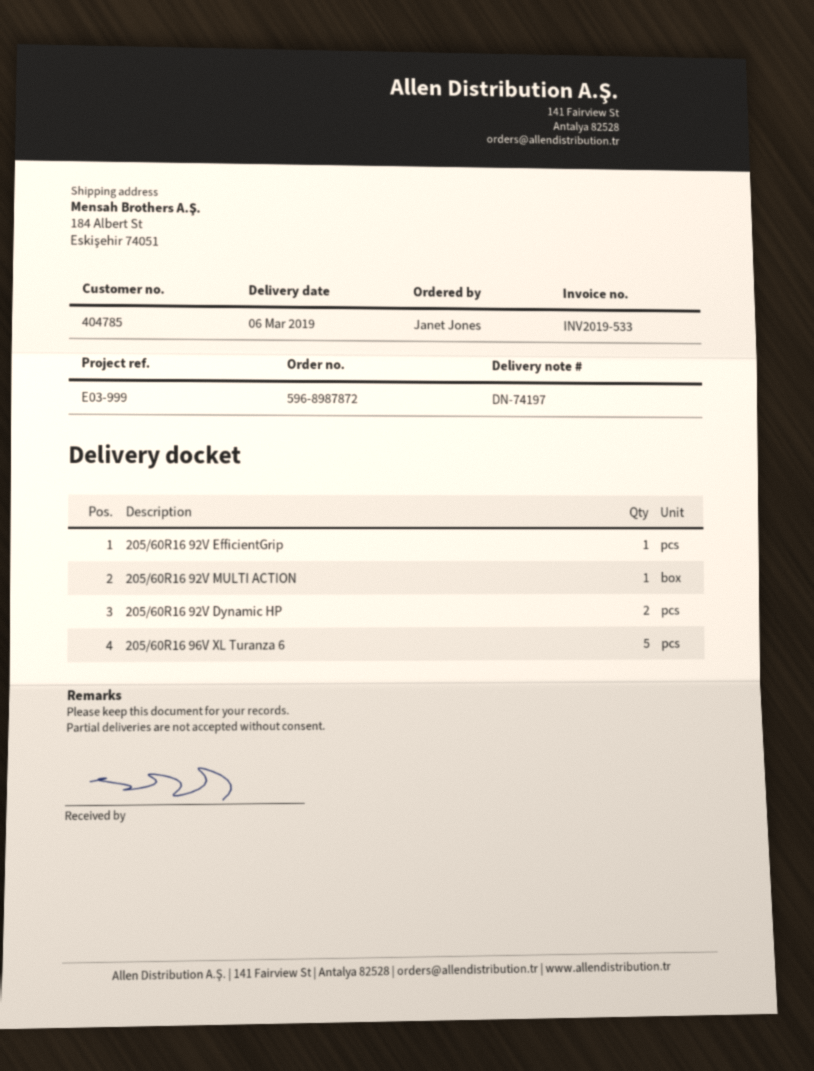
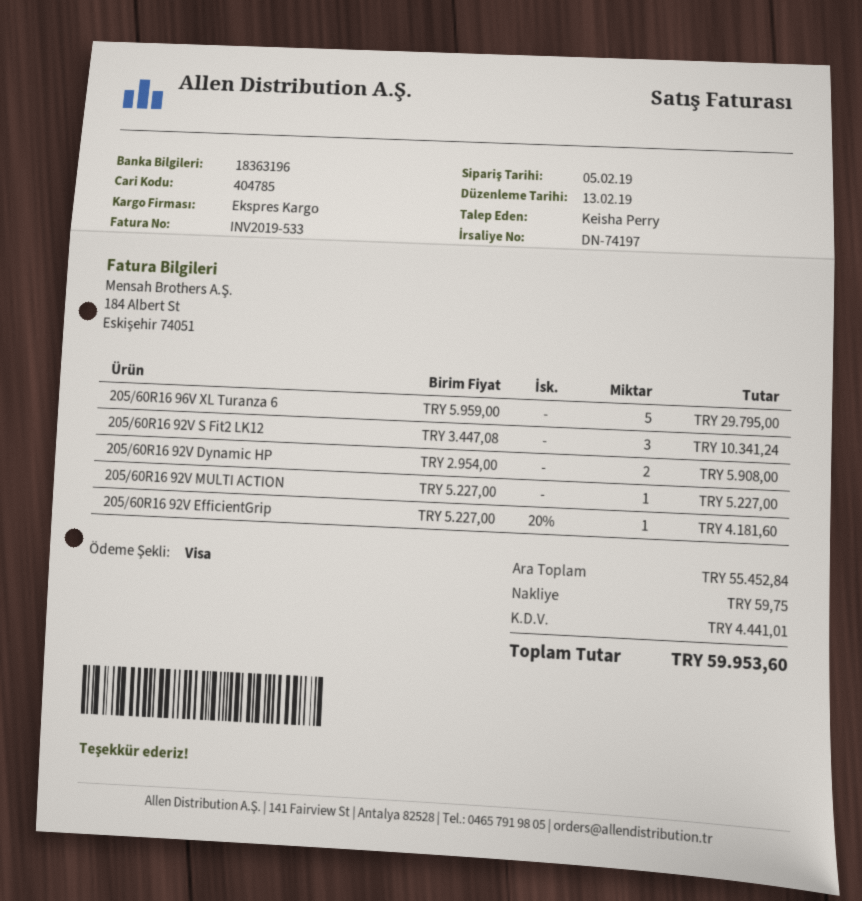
ordered by: Janet Jones -> Keisha Perry
205/60R16 92V S Fit2 LK12: none -> 3

